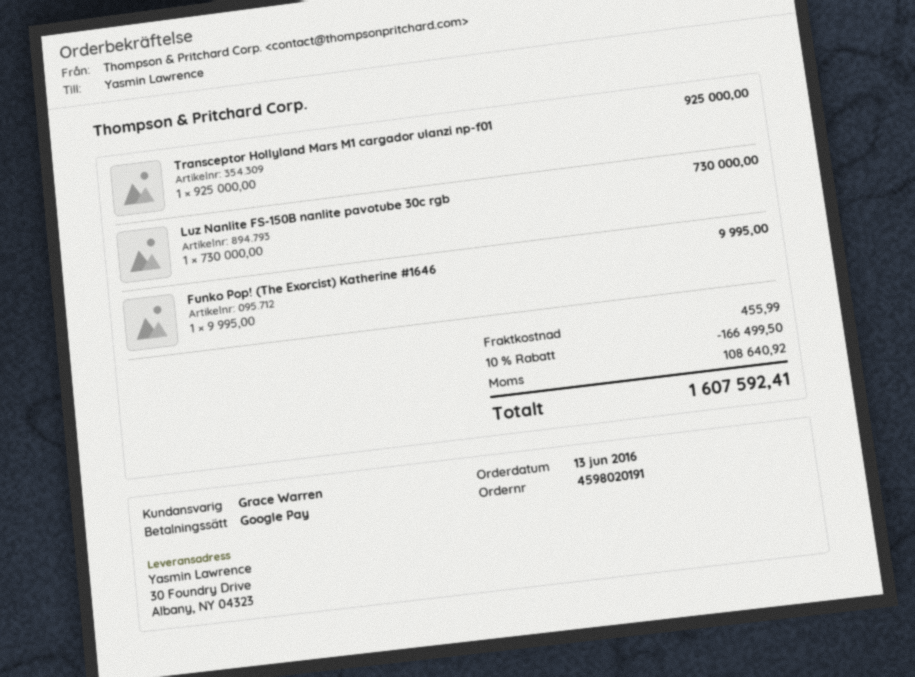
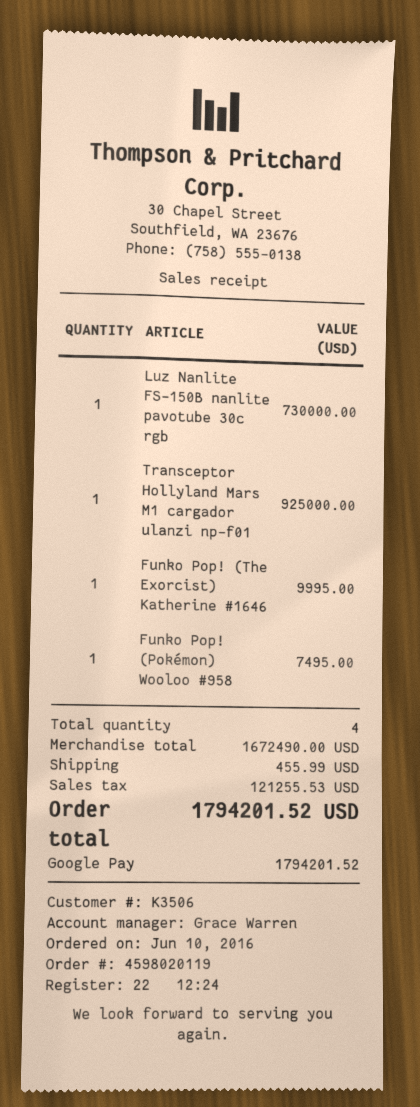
order number: 4598020191 -> 4598020119
order date: 2016-06-13 -> 2016-06-10
Funko Pop! (Pokémon) Wooloo #958: none -> 1 for 7495.00
discount: 10% = 166499.50 -> none
tax: 108640.92 -> 121255.53
total: 1607592.41 -> 1794201.52

